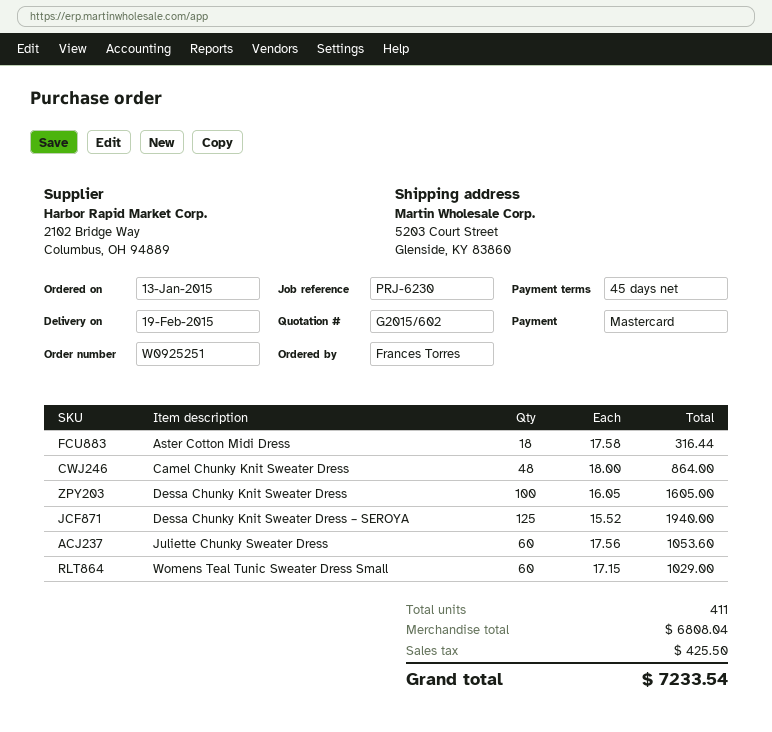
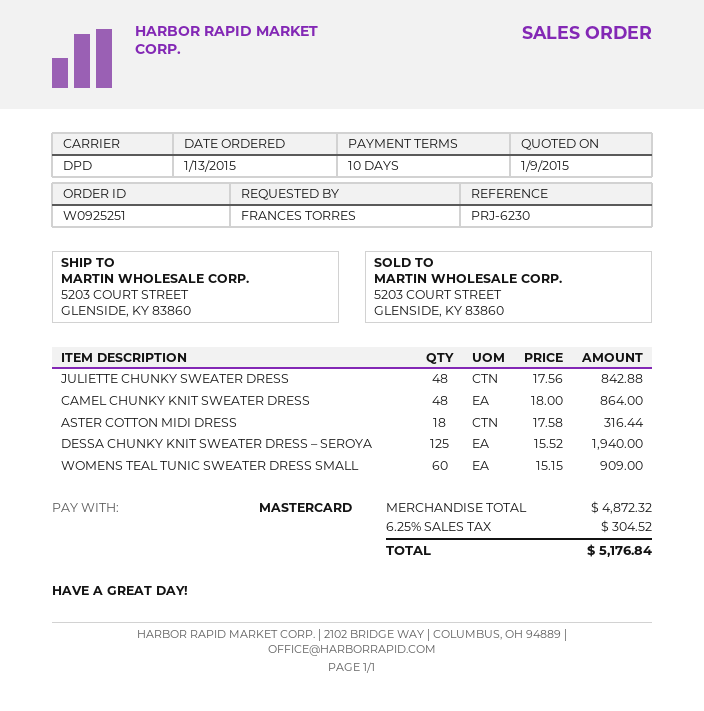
payment terms: 45 days -> 10 days
Dessa Chunky Knit Sweater Dress: 100 x 16.05 = 1605.00 -> none
Juliette Chunky Sweater Dress: 60 x 17.56 = 1053.60 -> 48 x 17.56 = 842.88
Womens Teal Tunic Sweater Dress Small: 60 x 17.15 = 1029.00 -> 60 x 15.15 = 909.00
subtotal: 6808.04 -> 4872.32
tax: 425.50 -> 304.52
total: 7233.54 -> 5176.84

